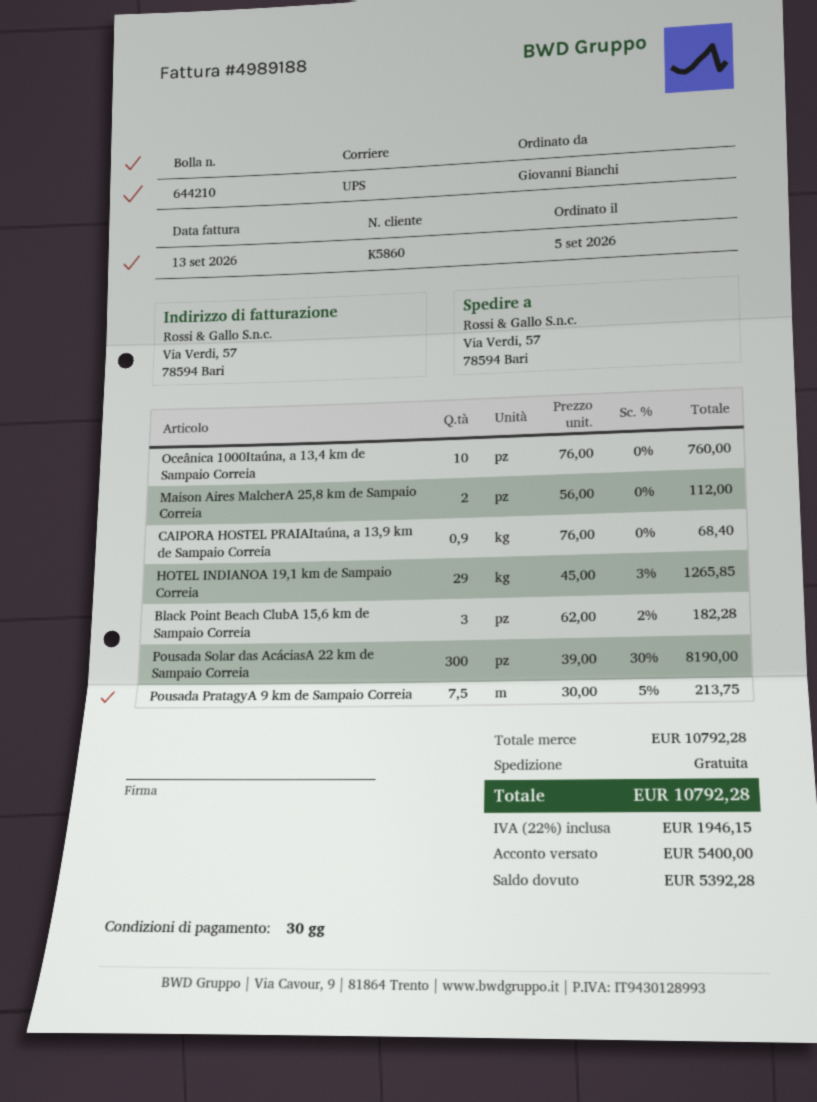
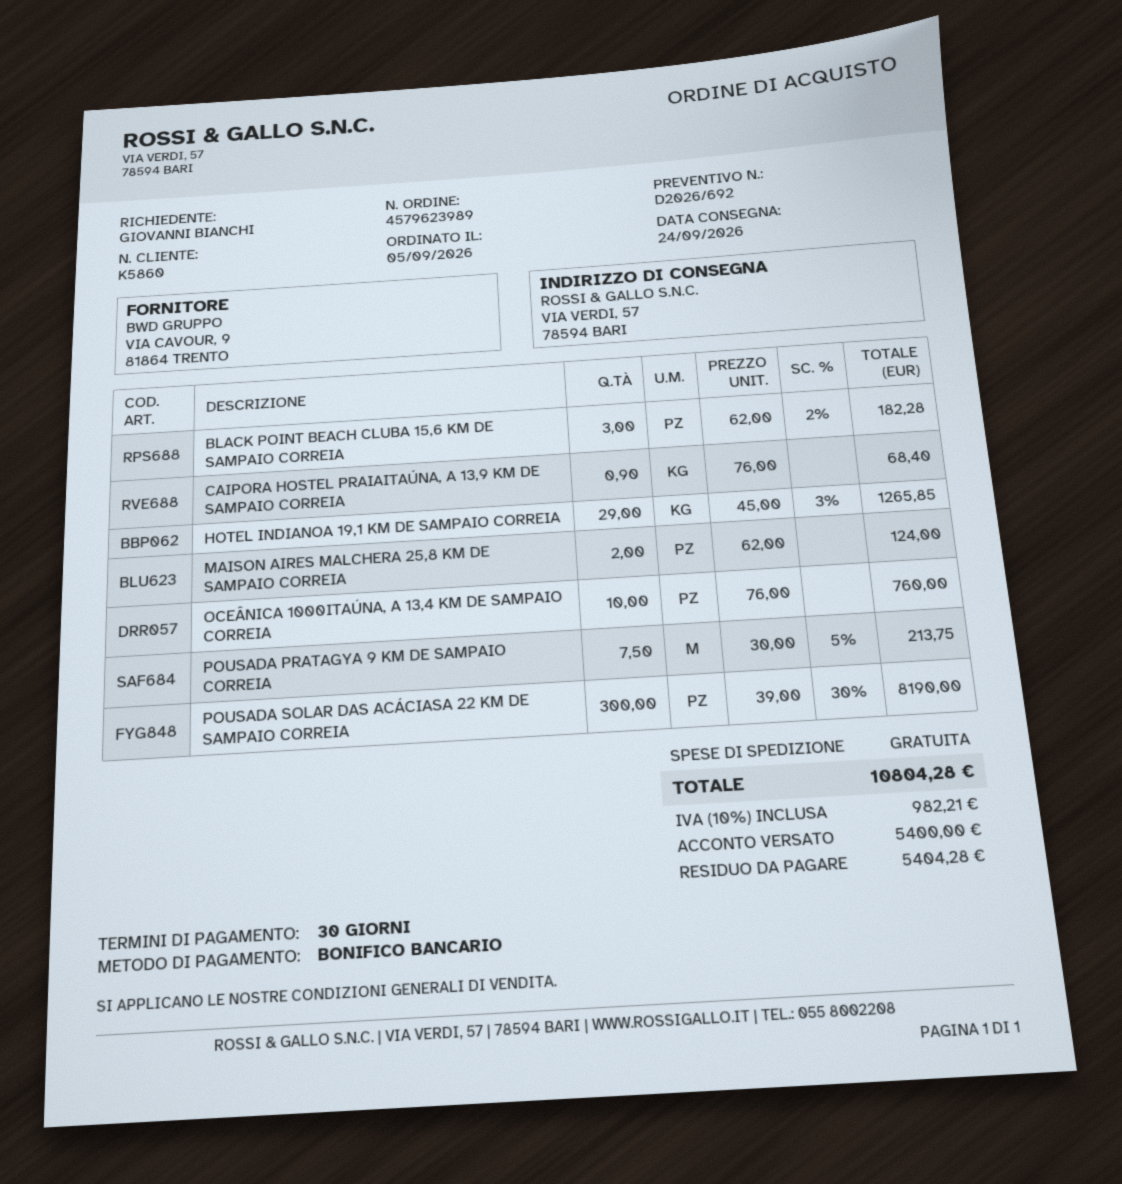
Maison Aires MalcherA 25,8 km de Sampaio Correia: 2 x 56.00 = 112.00 -> 2 x 62.00 = 124.00
tax: 22% = 1946.15 -> 10% = 982.21
total: 10792.28 -> 10804.28
balance: 5392.28 -> 5404.28

